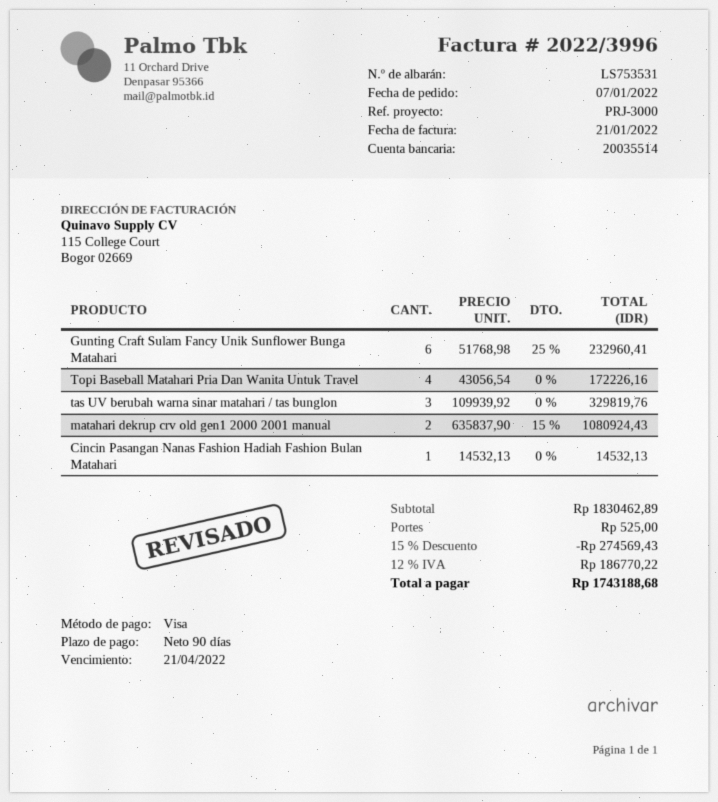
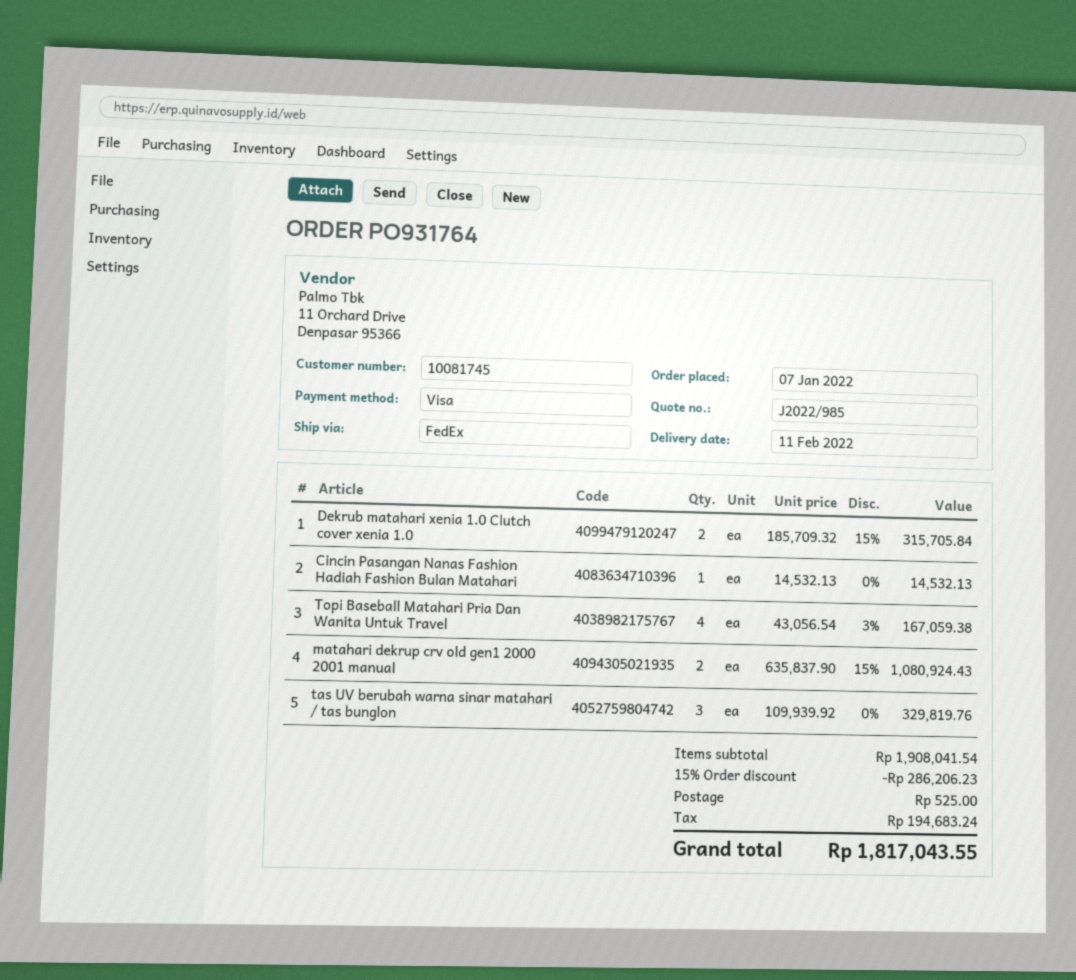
Gunting Craft Sulam Fancy Unik Sunflower Bunga Matahari: 6 x 51768.98 - 25% = 232960.41 -> none
Topi Baseball Matahari Pria Dan Wanita Untuk Travel: 4 x 43056.54 = 172226.16 -> 4 x 43056.54 - 3% = 167059.38
Dekrub matahari xenia 1.0 Clutch cover xenia 1.0: none -> 2 x 185709.32 - 15% = 315705.84
subtotal: 1830462.89 -> 1908041.54
discount: 15% = 274569.43 -> 15% = 286206.23
tax: 186770.22 -> 194683.24
total: 1743188.68 -> 1817043.55

